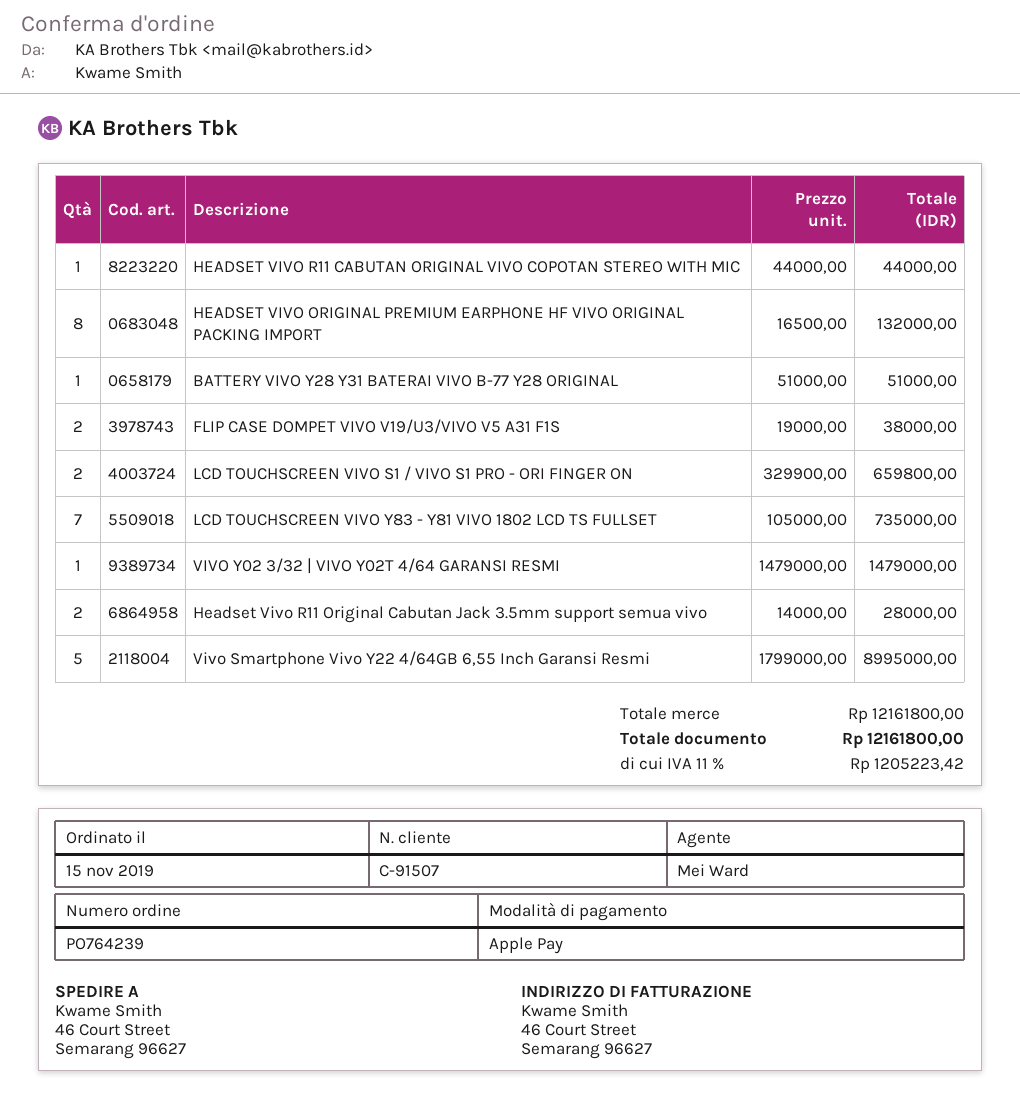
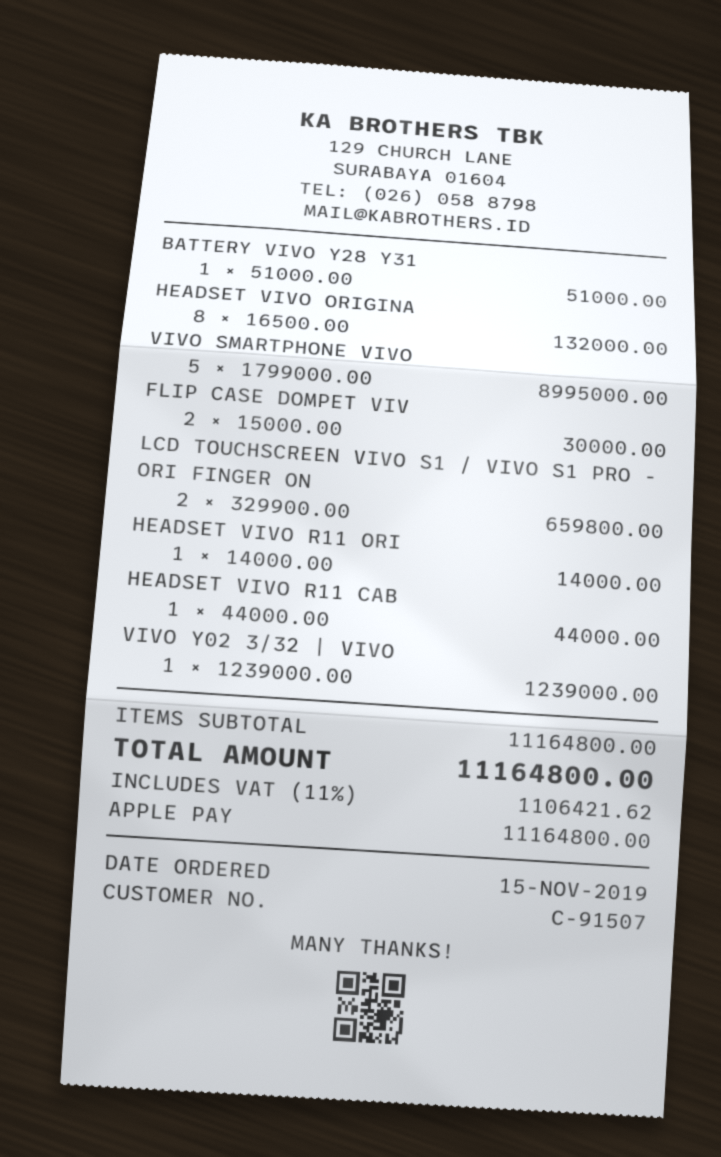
FLIP CASE DOMPET VIVO V19/U3/VIVO V5 A31 F1S: 2 x 19000.00 = 38000.00 -> 2 x 15000.00 = 30000.00
LCD TOUCHSCREEN VIVO Y83 - Y81 VIVO 1802 LCD TS FULLSET: 7 x 105000.00 = 735000.00 -> none
VIVO Y02 3/32 | VIVO Y02T 4/64 GARANSI RESMI: 1 x 1479000.00 = 1479000.00 -> 1 x 1239000.00 = 1239000.00
Headset Vivo R11 Original Cabutan Jack 3.5mm support semua vivo: 2 x 14000.00 = 28000.00 -> 1 x 14000.00 = 14000.00
subtotal: 12161800.00 -> 11164800.00
tax: 11% = 1205223.42 -> 11% = 1106421.62
total: 12161800.00 -> 11164800.00

